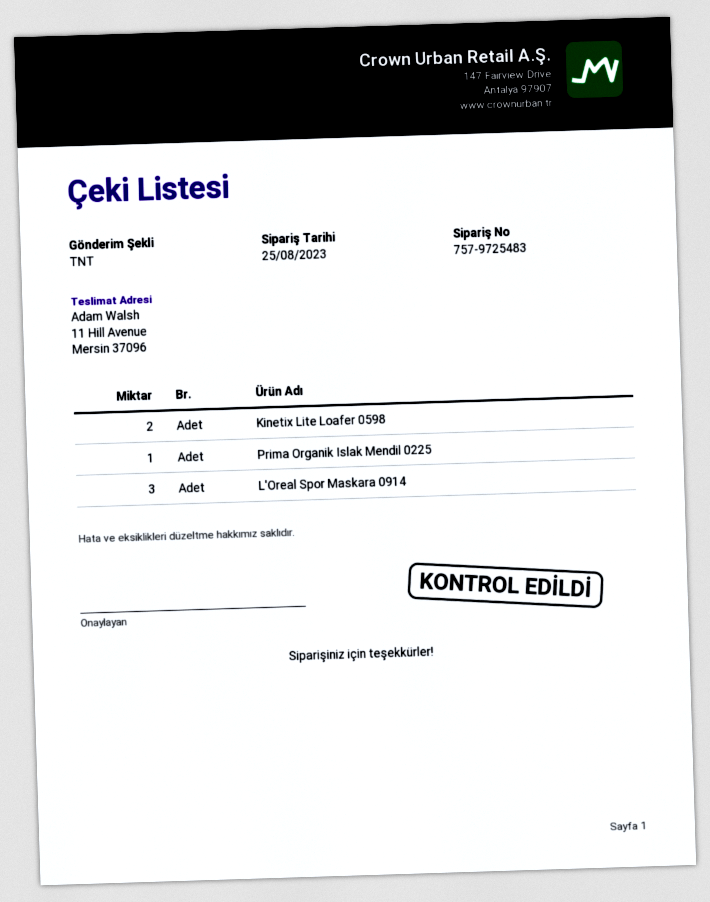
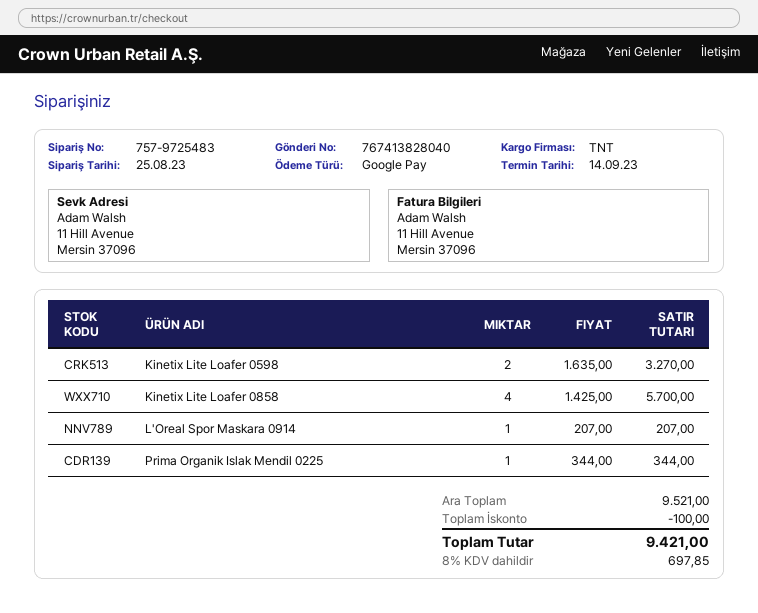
L'Oreal Spor Maskara 0914: 3 -> 1
Kinetix Lite Loafer 0858: none -> 4

